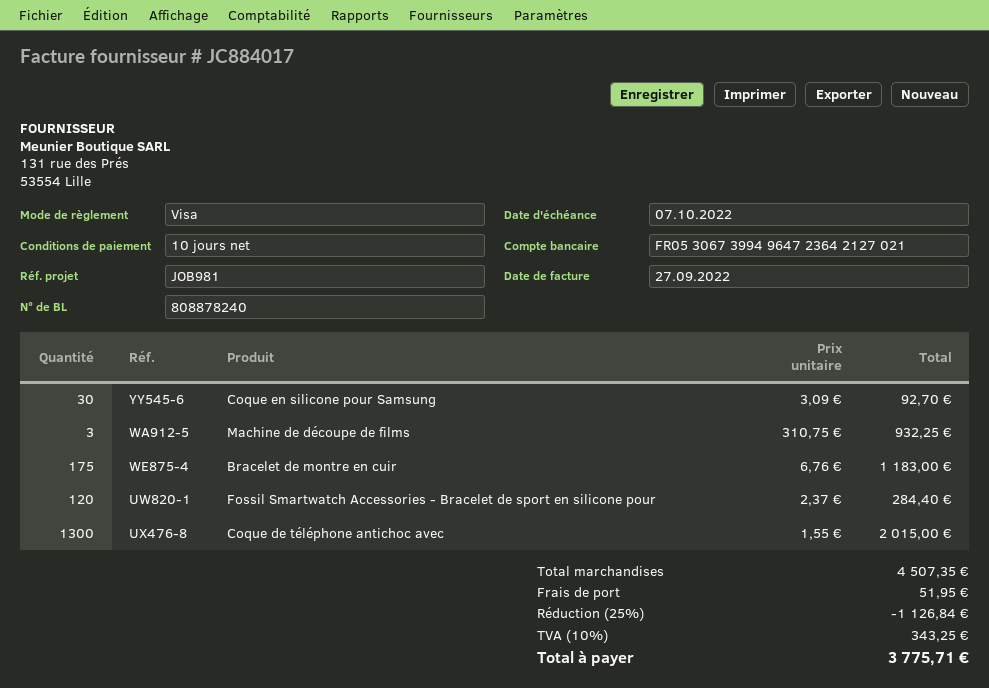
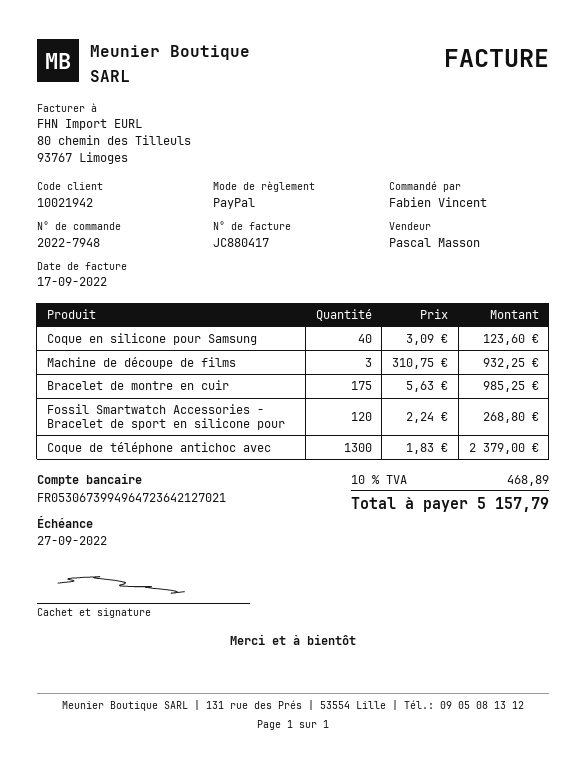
invoice number: JC884017 -> JC880417
invoice date: 2022-09-27 -> 2022-09-17
due date: 2022-10-07 -> 2022-09-27
payment method: Visa -> PayPal
Coque en silicone pour Samsung: 30 x 3.09 = 92.70 -> 40 x 3.09 = 123.60
Bracelet de montre en cuir: 175 x 6.76 = 1183.00 -> 175 x 5.63 = 985.25
Fossil Smartwatch Accessories - Bracelet de sport en silicone pour: 120 x 2.37 = 284.40 -> 120 x 2.24 = 268.80
Coque de téléphone antichoc avec: 1300 x 1.55 = 2015.00 -> 1300 x 1.83 = 2379.00
discount: 25% = 1126.84 -> none
shipping: 51.95 -> none
tax: 10% = 343.25 -> 10% = 468.89
total: 3775.71 -> 5157.79

